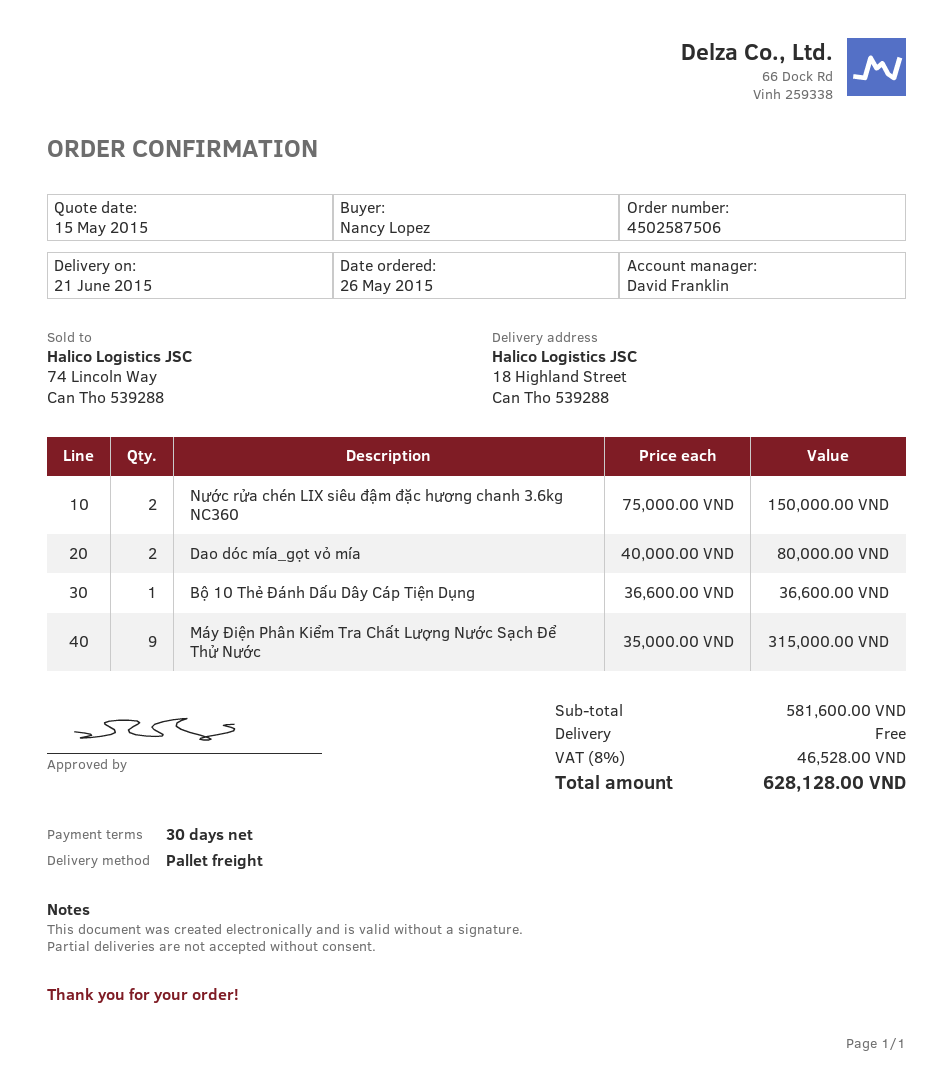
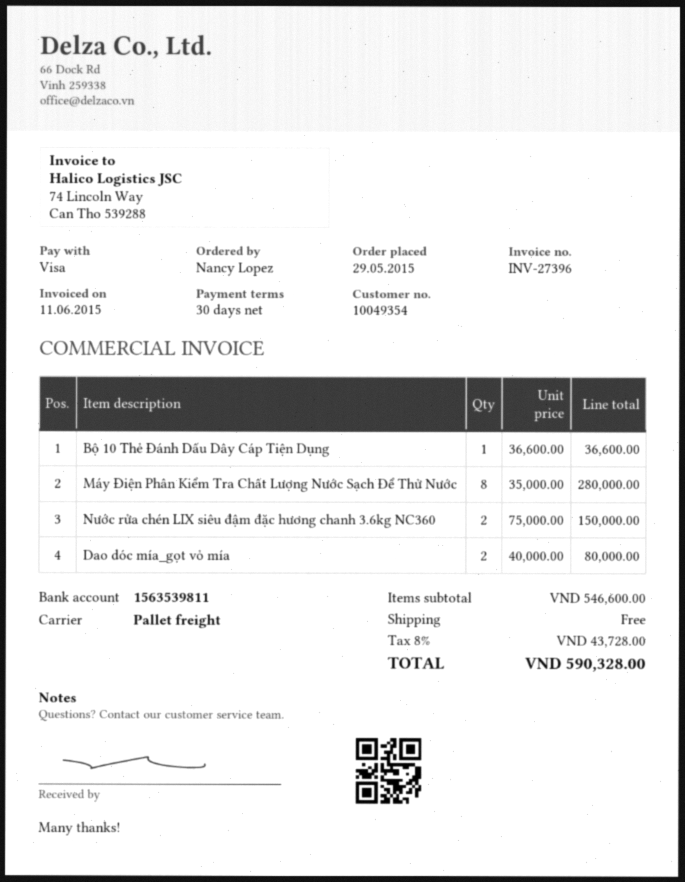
order date: 2015-05-26 -> 2015-05-29
Máy Điện Phân Kiểm Tra Chất Lượng Nước Sạch Để Thử Nước: 9 x 35000.00 = 315000.00 -> 8 x 35000.00 = 280000.00
subtotal: 581600.00 -> 546600.00
tax: 8% = 46528.00 -> 8% = 43728.00
total: 628128.00 -> 590328.00

